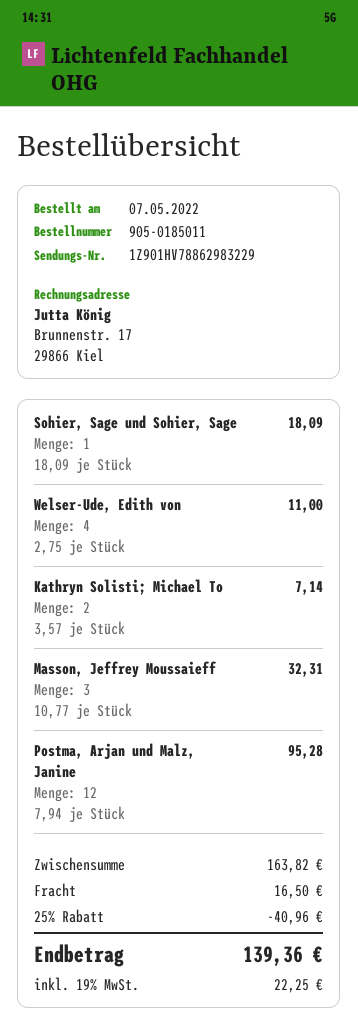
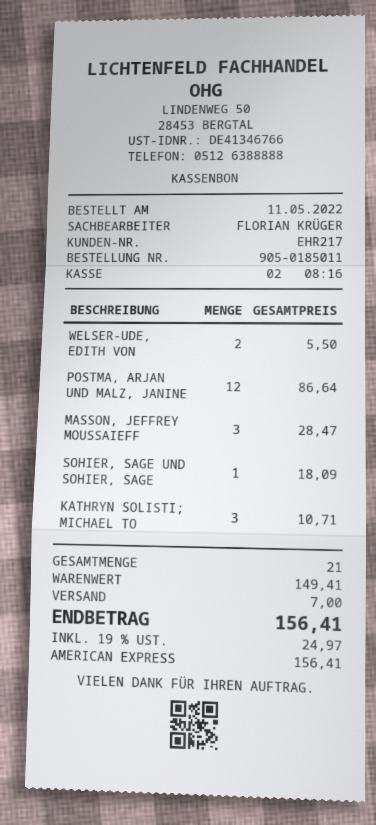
order date: 2022-05-07 -> 2022-05-11
Welser-Ude, Edith von: 4 for 11.00 -> 2 for 5.50
Kathryn Solisti; Michael To: 2 for 7.14 -> 3 for 10.71
Masson, Jeffrey Moussaieff: 3 for 32.31 -> 3 for 28.47
Postma, Arjan und Malz, Janine: 12 for 95.28 -> 12 for 86.64
subtotal: 163.82 -> 149.41
discount: 25% = 40.96 -> none
shipping: 16.50 -> 7.00
tax: 19% = 22.25 -> 19% = 24.97
total: 139.36 -> 156.41

